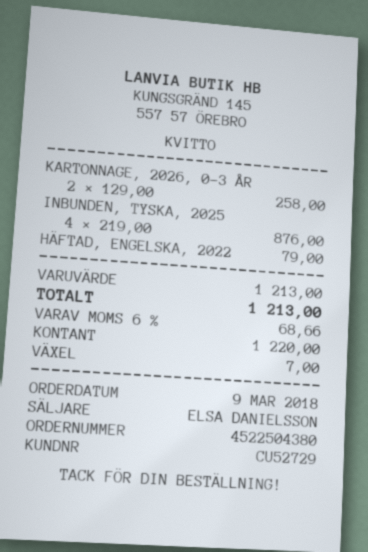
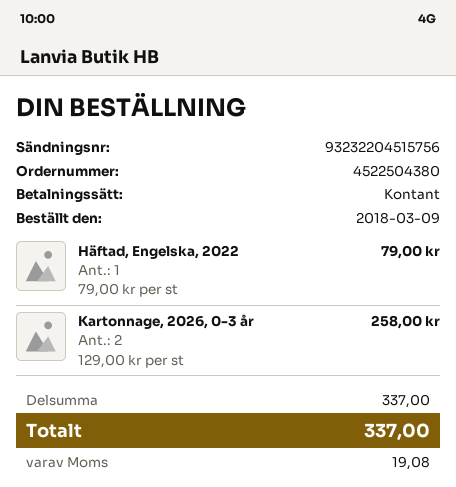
INBUNDEN, TYSKA, 2025: 4 x 219.00 = 876.00 -> none
subtotal: 1213.00 -> 337.00
tax: 68.66 -> 19.08
total: 1213.00 -> 337.00

